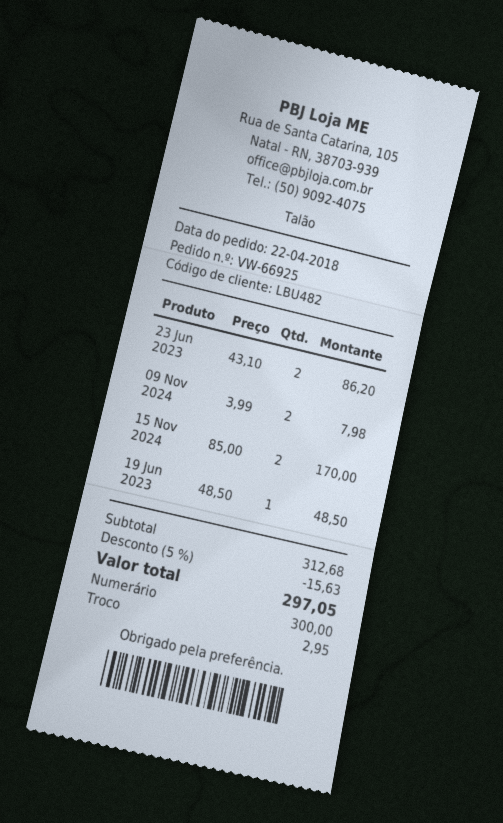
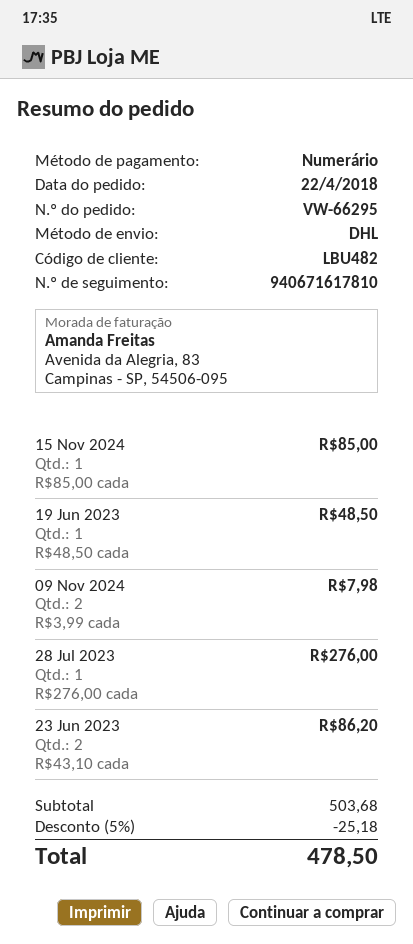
order number: VW-66925 -> VW-66295
15 Nov 2024: 2 x 85.00 = 170.00 -> 1 x 85.00 = 85.00
28 Jul 2023: none -> 1 x 276.00 = 276.00
subtotal: 312.68 -> 503.68
discount: 5% = 15.63 -> 5% = 25.18
total: 297.05 -> 478.50

